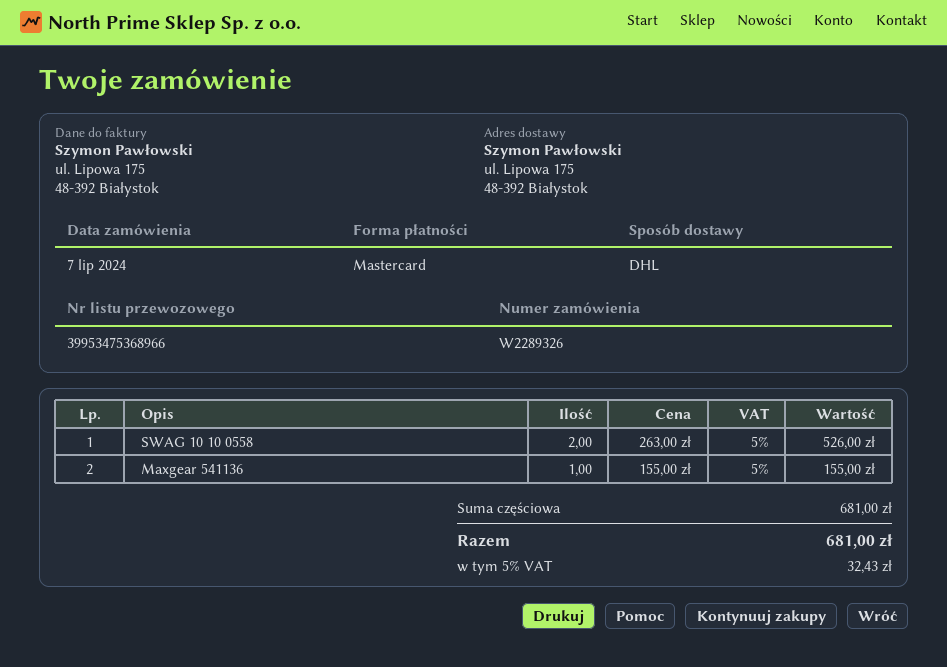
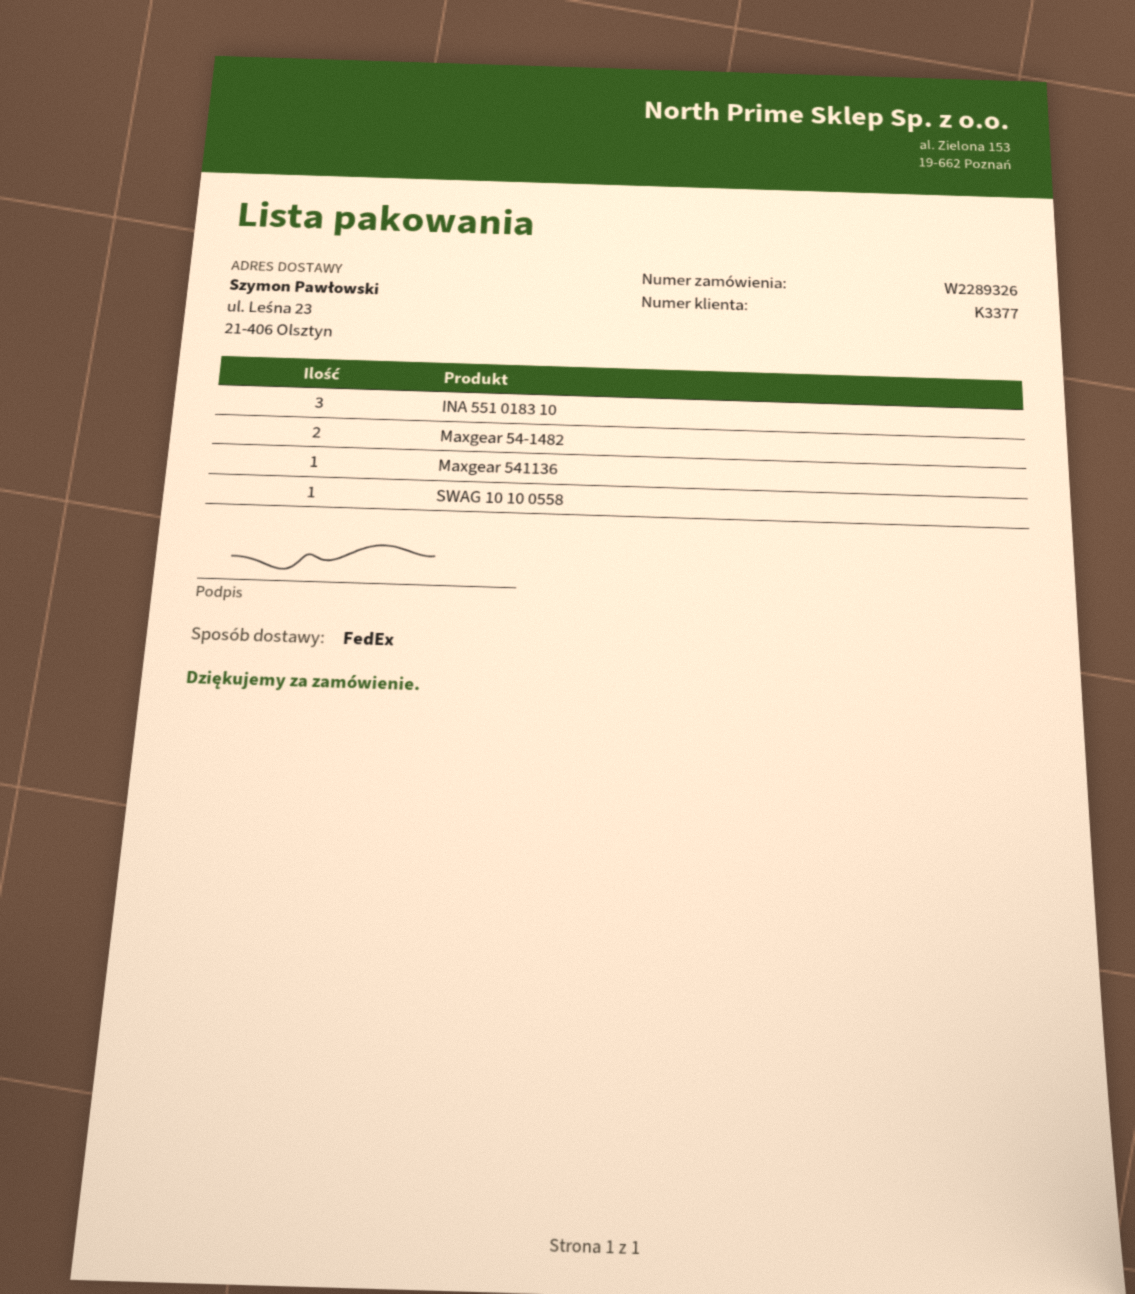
shipping method: DHL -> FedEx
ship to: ul. Lipowa 175, 48-392 Białystok -> ul. Leśna 23, 21-406 Olsztyn
SWAG 10 10 0558: 2 -> 1
INA 551 0183 10: none -> 3
Maxgear 54-1482: none -> 2

